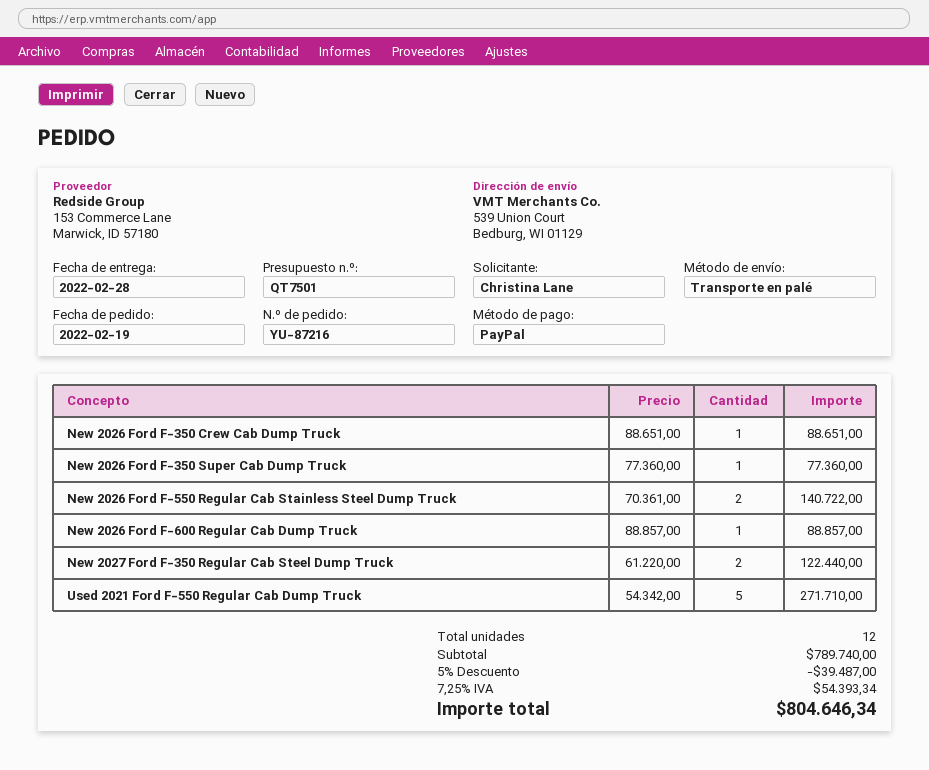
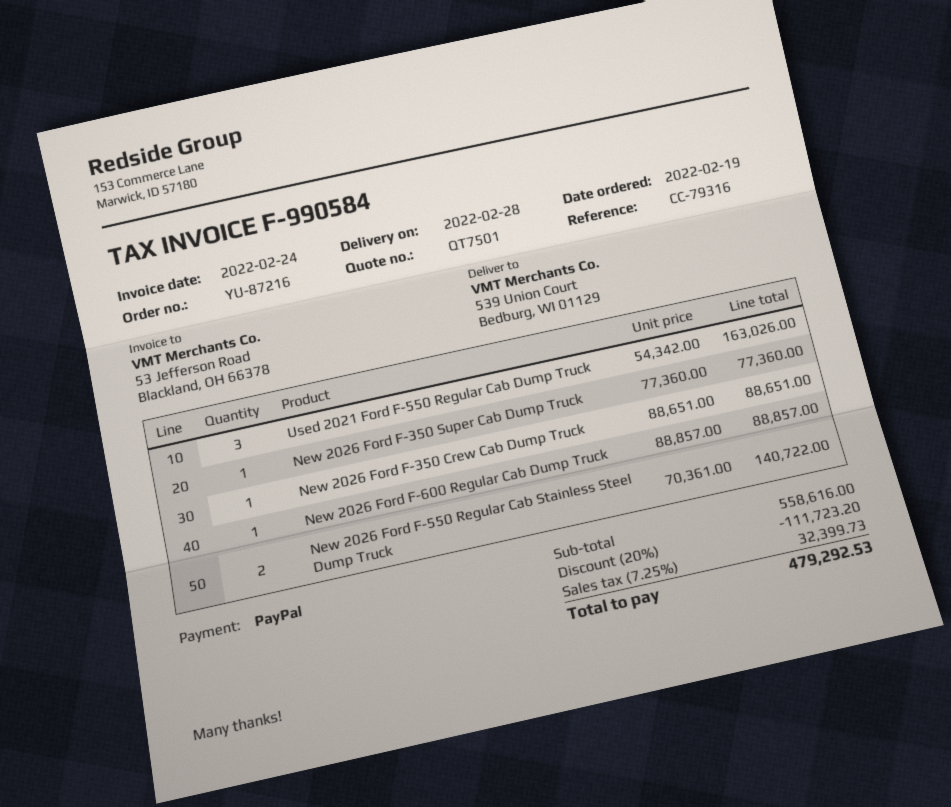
New 2027 Ford F-350 Regular Cab Steel Dump Truck: 2 x 61220.00 = 122440.00 -> none
Used 2021 Ford F-550 Regular Cab Dump Truck: 5 x 54342.00 = 271710.00 -> 3 x 54342.00 = 163026.00
subtotal: 789740.00 -> 558616.00
discount: 5% = 39487.00 -> 20% = 111723.20
tax: 7.25% = 54393.34 -> 7.25% = 32399.73
total: 804646.34 -> 479292.53

